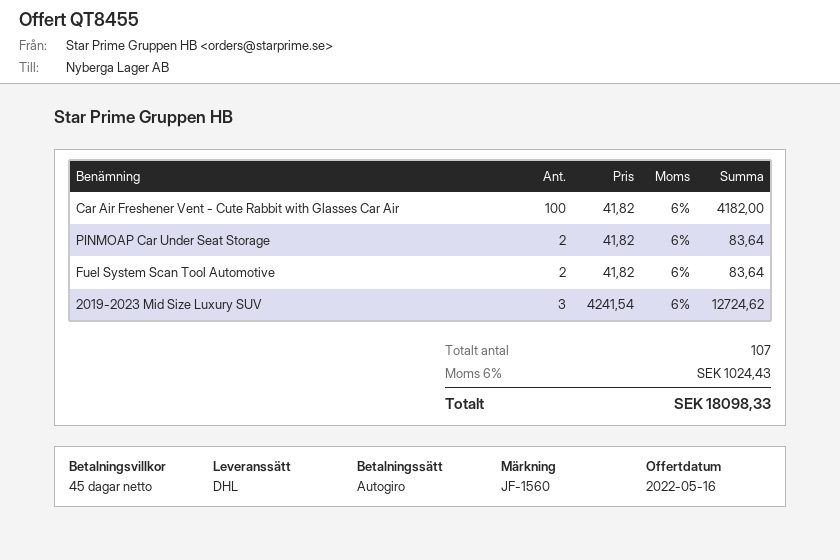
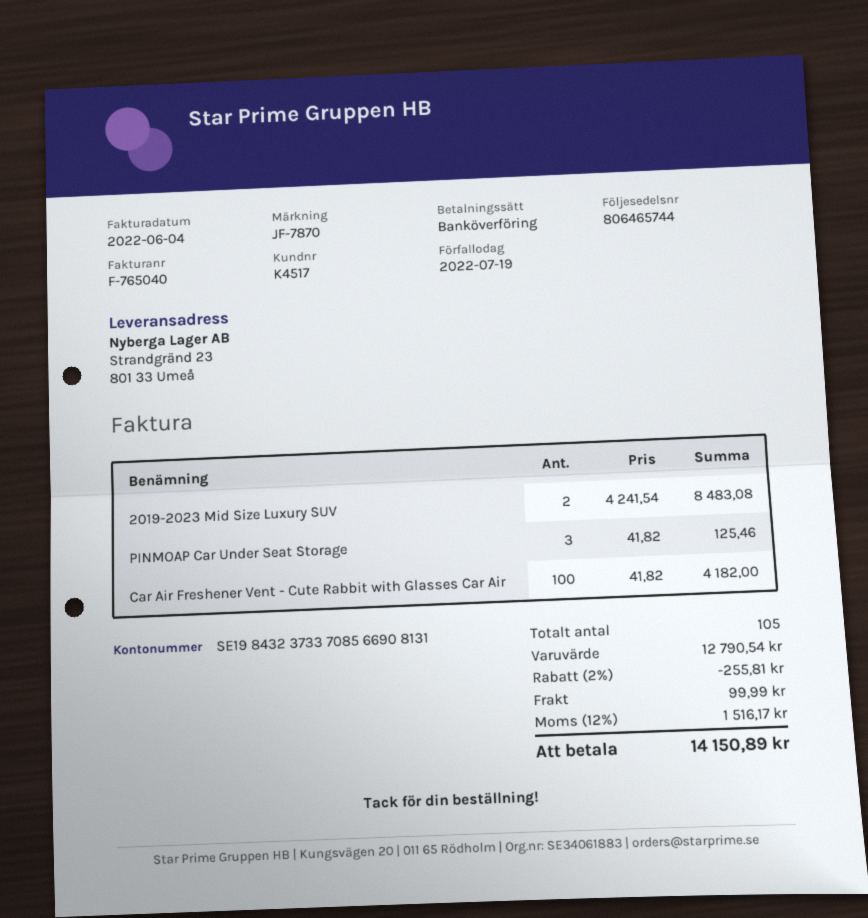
reference: JF-1560 -> JF-7870
payment method: direct debit -> bank transfer
PINMOAP Car Under Seat Storage: 2 x 41.82 = 83.64 -> 3 x 41.82 = 125.46
Fuel System Scan Tool Automotive: 2 x 41.82 = 83.64 -> none
2019-2023 Mid Size Luxury SUV: 3 x 4241.54 = 12724.62 -> 2 x 4241.54 = 8483.08
total quantity: 107 -> 105
discount: none -> 2% = 255.81
shipping: none -> 99.99
tax: 6% = 1024.43 -> 12% = 1516.17
total: 18098.33 -> 14150.89

